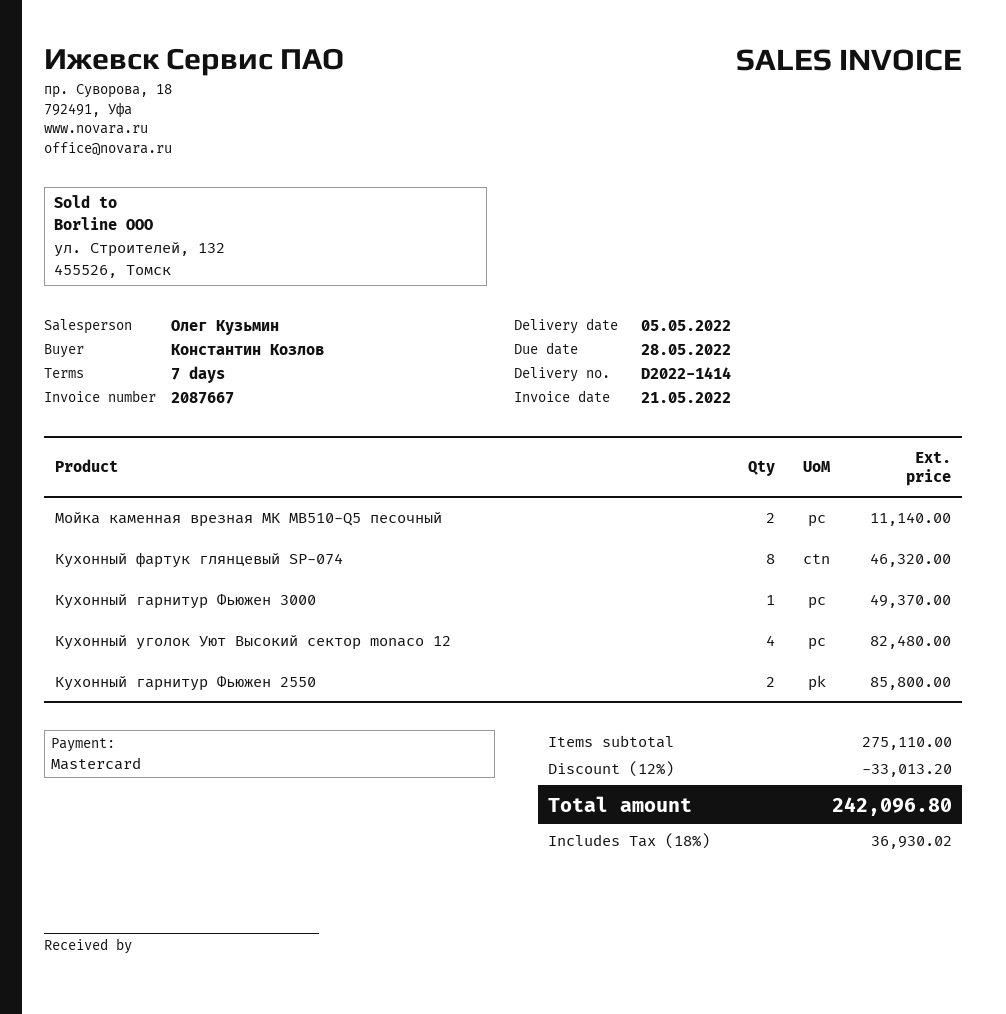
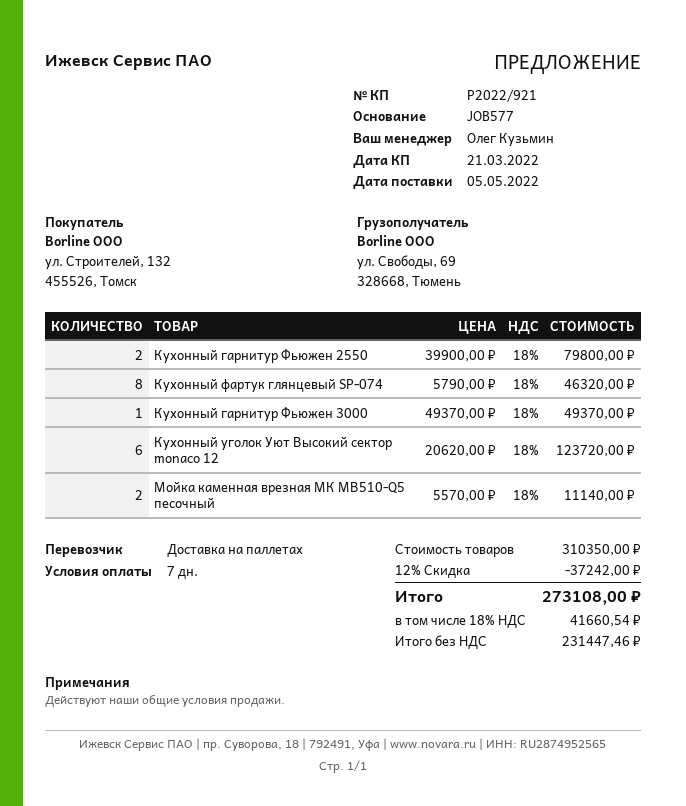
Кухонный уголок Уют Высокий сектор monaco 12: 4 for 82480.00 -> 6 for 123720.00
Кухонный гарнитур Фьюжен 2550: 2 for 85800.00 -> 2 for 79800.00
subtotal: 275110.00 -> 310350.00
discount: 12% = 33013.20 -> 12% = 37242.00
tax: 18% = 36930.02 -> 18% = 41660.54
total: 242096.80 -> 273108.00

